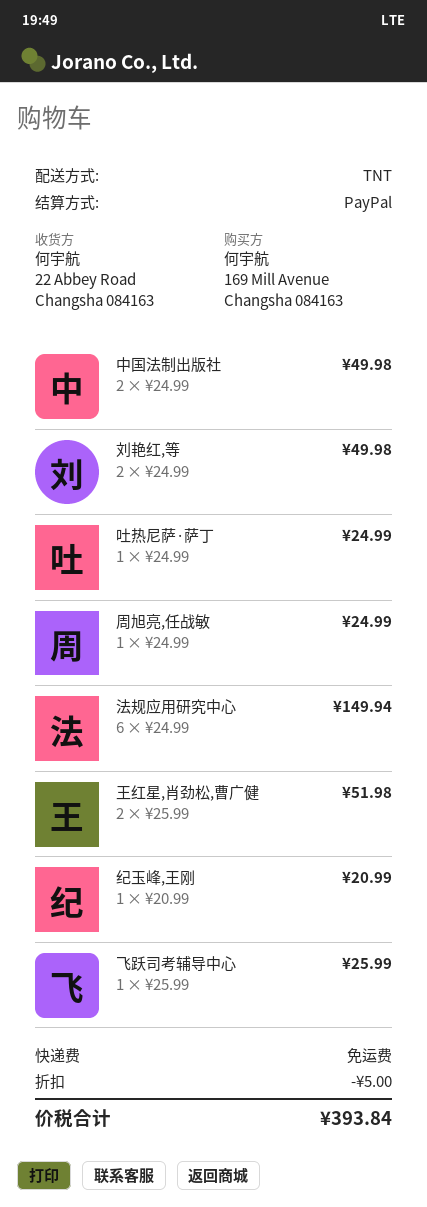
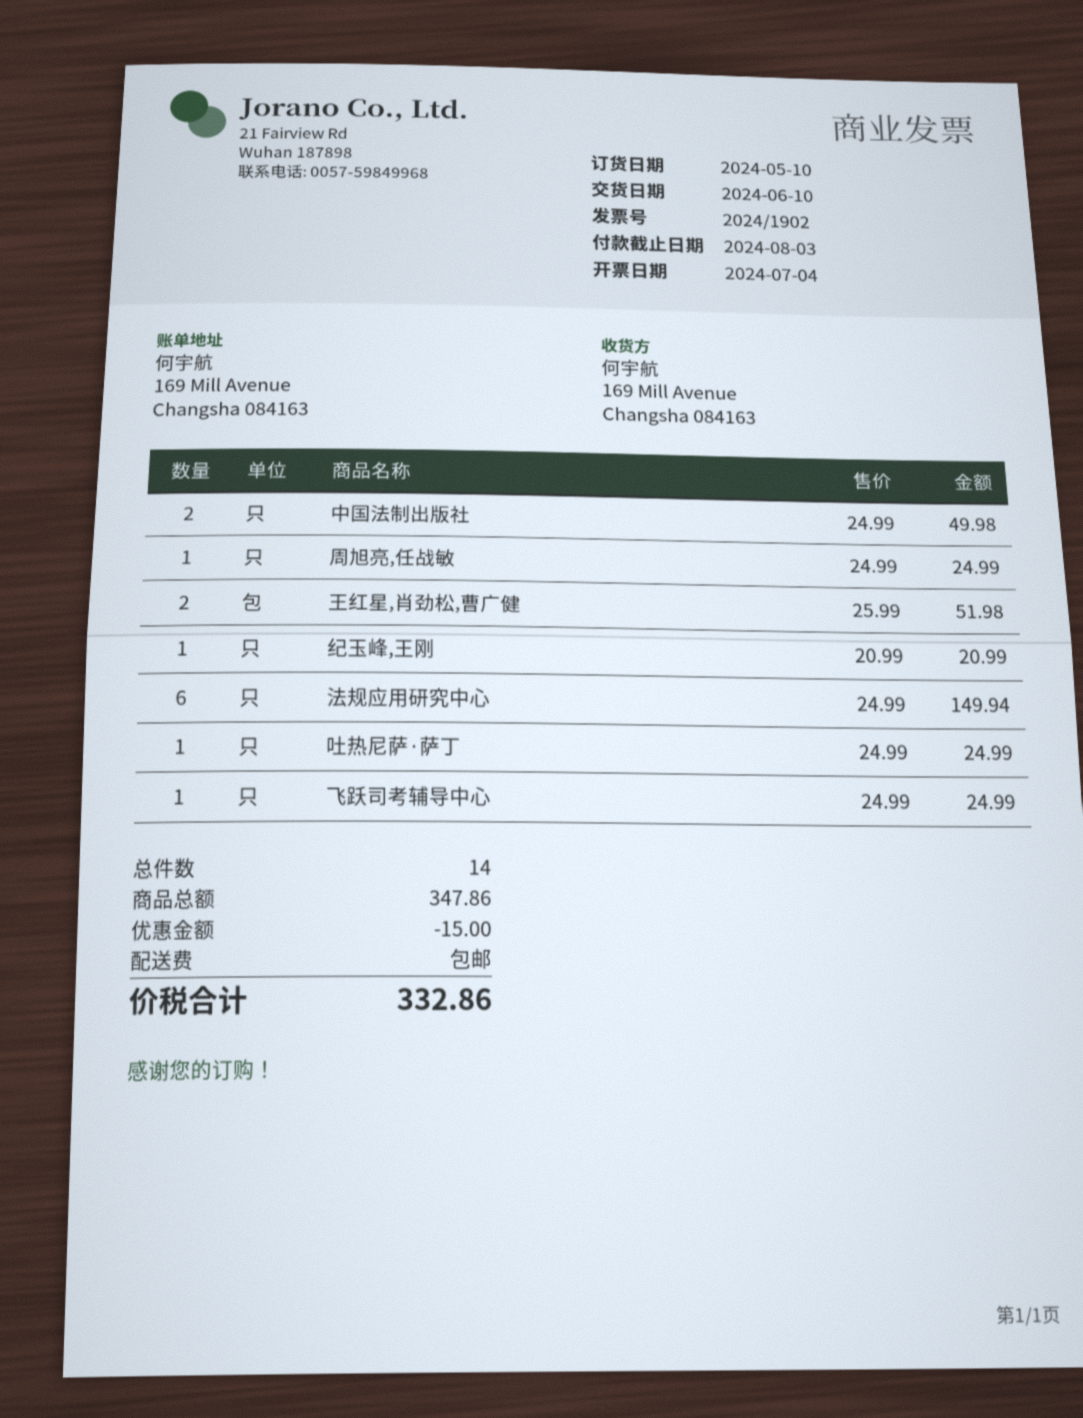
ship to: 22 Abbey Road, Changsha 084163 -> 169 Mill Avenue, Changsha 084163
刘艳红,等: 2 x 24.99 = 49.98 -> none
飞跃司考辅导中心: 1 x 25.99 = 25.99 -> 1 x 24.99 = 24.99
discount: 5.00 -> 15.00
total: 393.84 -> 332.86

